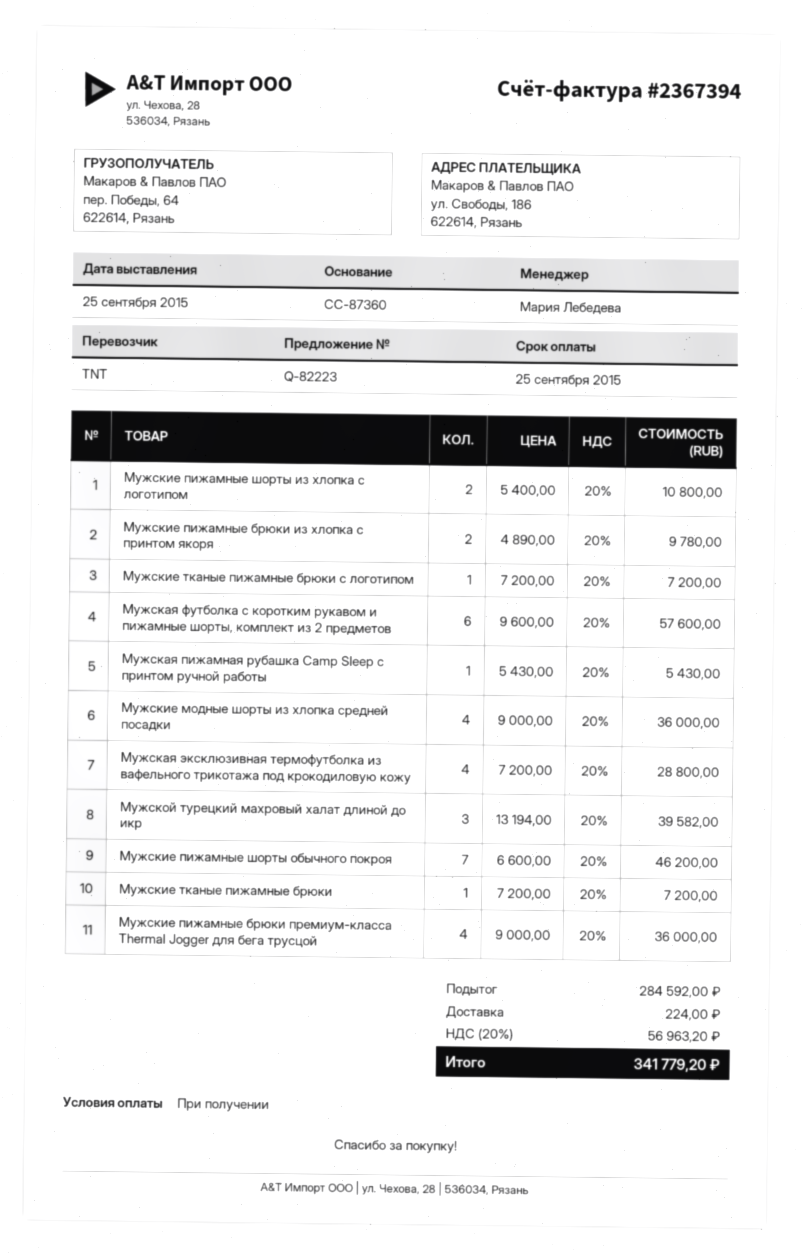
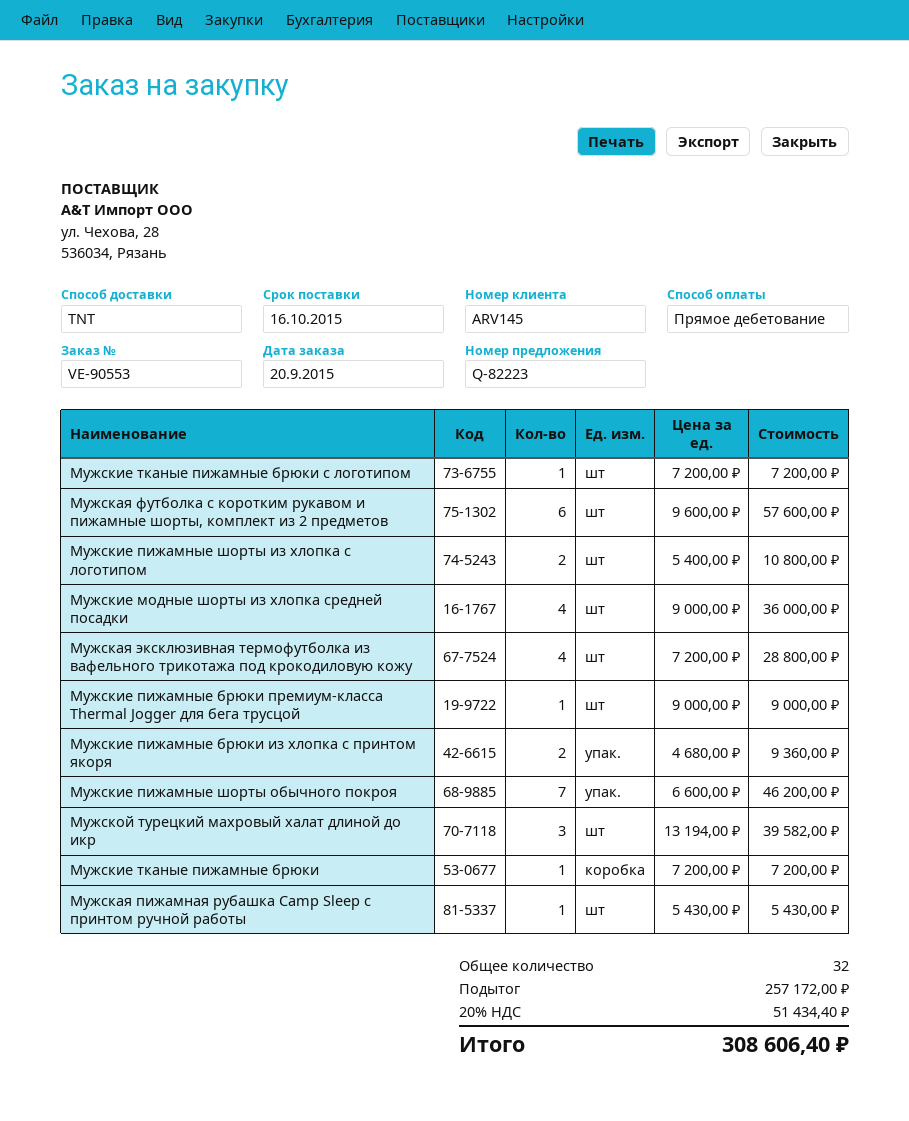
Мужские пижамные брюки из хлопка с принтом якоря: 2 x 4890.00 = 9780.00 -> 2 x 4680.00 = 9360.00
Мужские пижамные брюки премиум-класса Thermal Jogger для бега трусцой: 4 x 9000.00 = 36000.00 -> 1 x 9000.00 = 9000.00
subtotal: 284592.00 -> 257172.00
shipping: 224.00 -> none
tax: 20% = 56963.20 -> 20% = 51434.40
total: 341779.20 -> 308606.40

